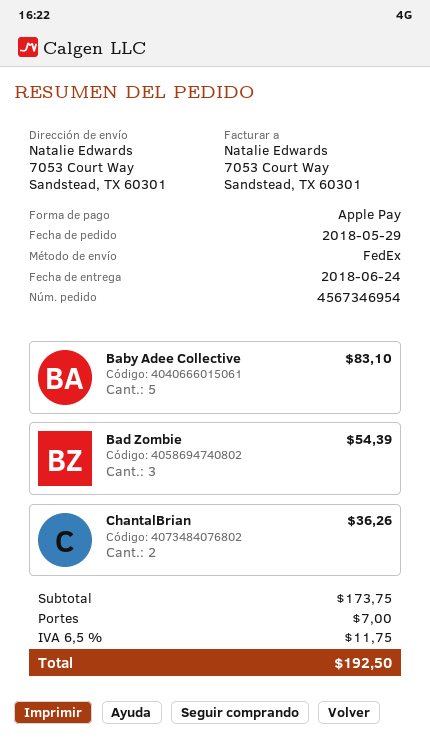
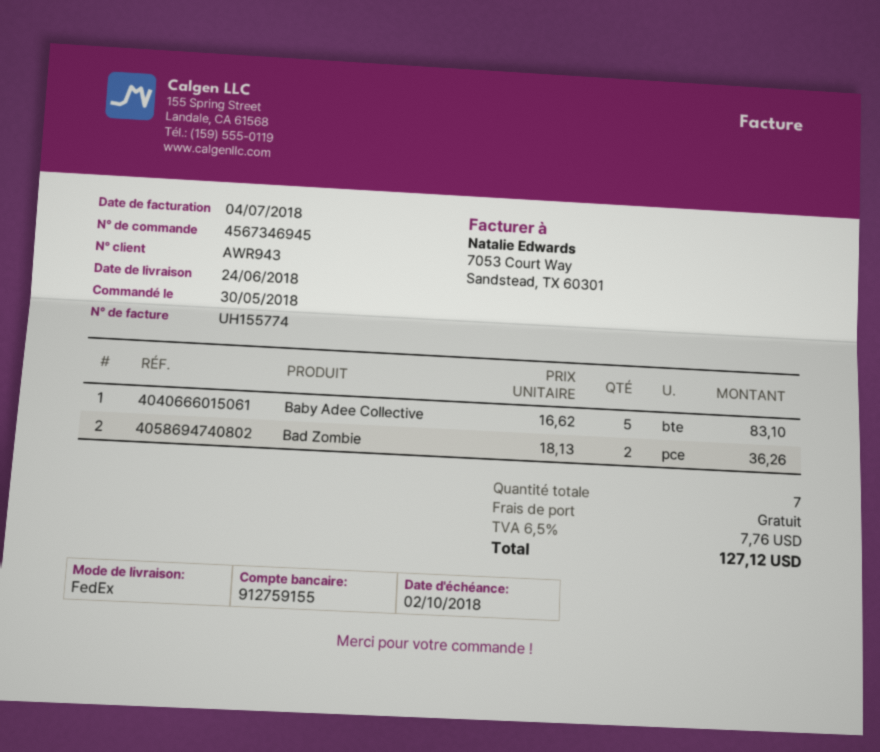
order number: 4567346954 -> 4567346945
order date: 2018-05-29 -> 2018-05-30
Bad Zombie: 3 for 54.39 -> 2 for 36.26
ChantalBrian: 2 for 36.26 -> none
shipping: 7.00 -> 0.00
tax: 6.5% = 11.75 -> 6.5% = 7.76
total: 192.50 -> 127.12

